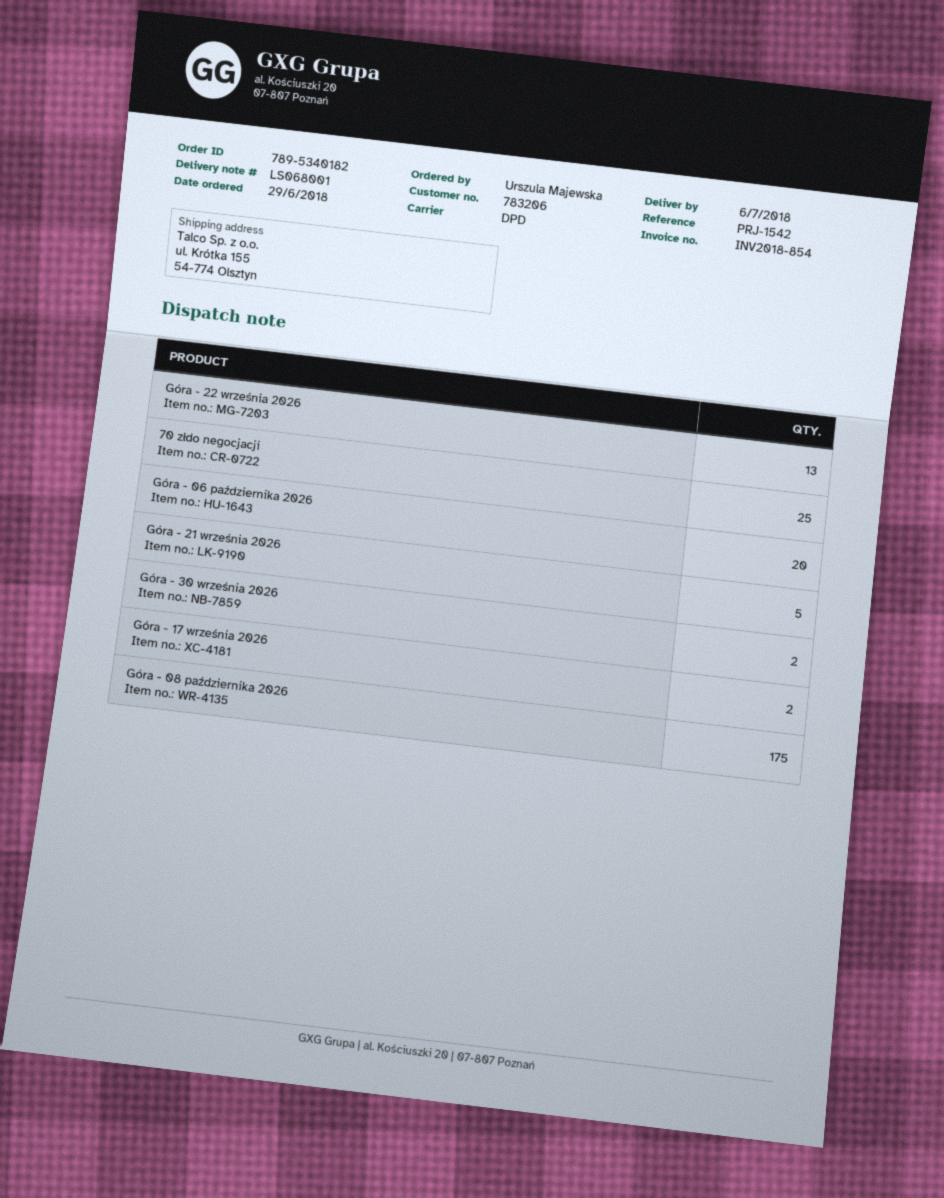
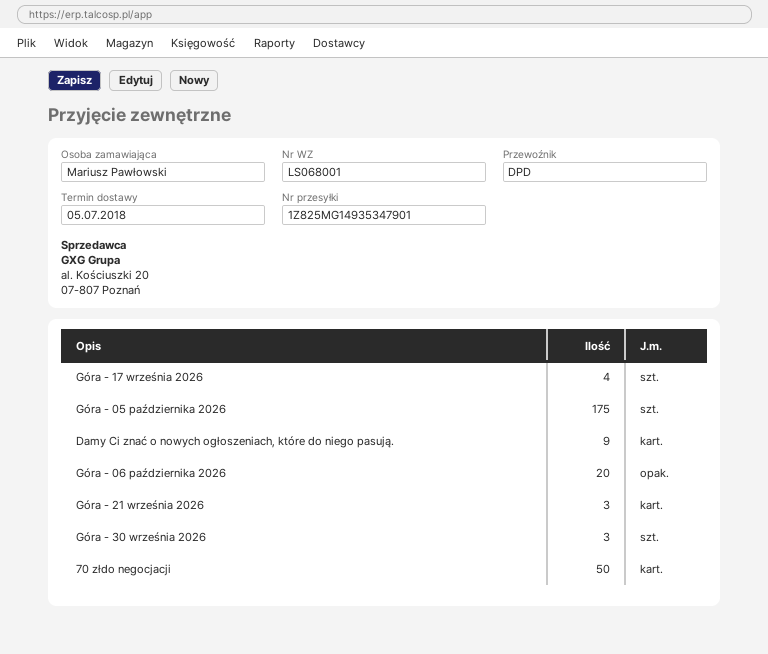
delivery date: 2018-07-06 -> 2018-07-05
ordered by: Urszula Majewska -> Mariusz Pawłowski
Góra - 22 września 2026: 13 -> none
70 złdo negocjacji: 25 -> 50
Góra - 21 września 2026: 5 -> 3
Góra - 30 września 2026: 2 -> 3
Góra - 17 września 2026: 2 -> 4
Góra - 08 października 2026: 175 -> none
Góra - 05 października 2026: none -> 175
Damy Ci znać o nowych ogłoszeniach, które do niego pasują.: none -> 9

